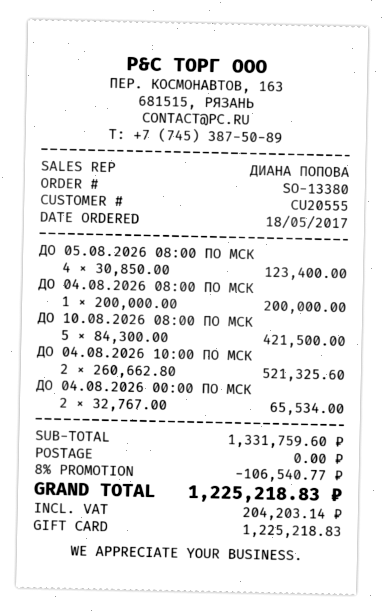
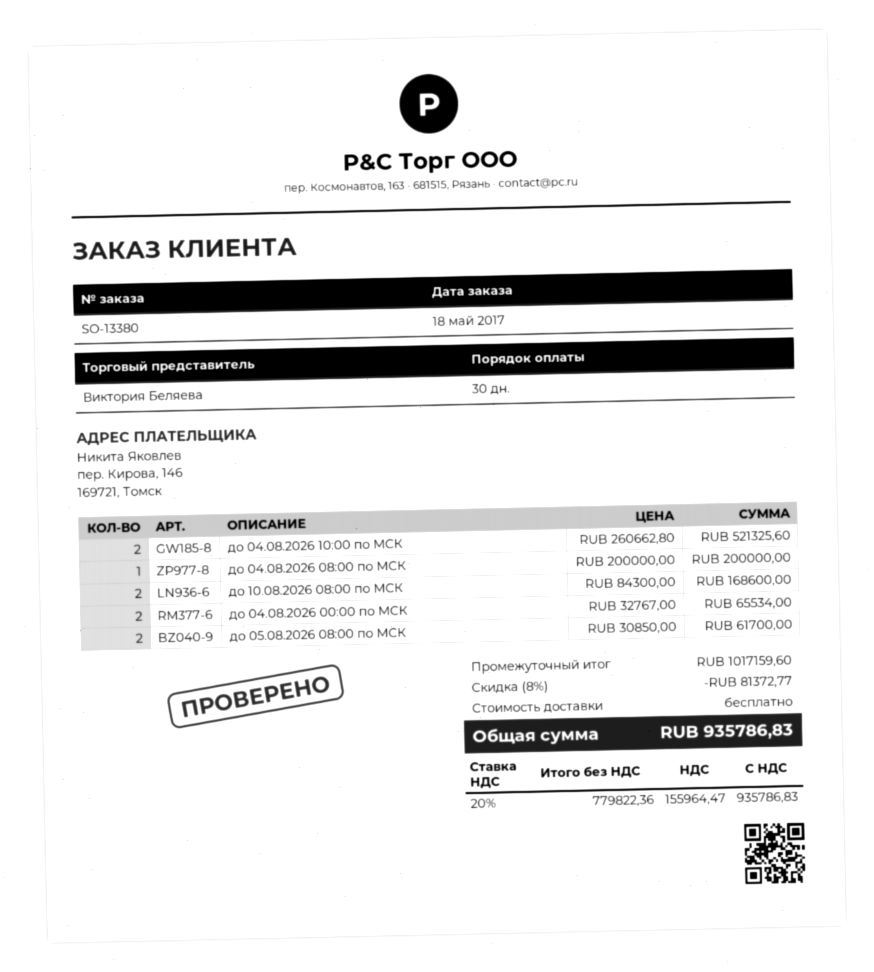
sales rep: ДИАНА ПОПОВА -> Виктория Беляева
ДО 05.08.2026 08:00 ПО МСК: 4 x 30850.00 = 123400.00 -> 2 x 30850.00 = 61700.00
ДО 10.08.2026 08:00 ПО МСК: 5 x 84300.00 = 421500.00 -> 2 x 84300.00 = 168600.00
subtotal: 1331759.60 -> 1017159.60
discount: 8% = 106540.77 -> 8% = 81372.77
tax: 204203.14 -> 155964.47
total: 1225218.83 -> 935786.83

